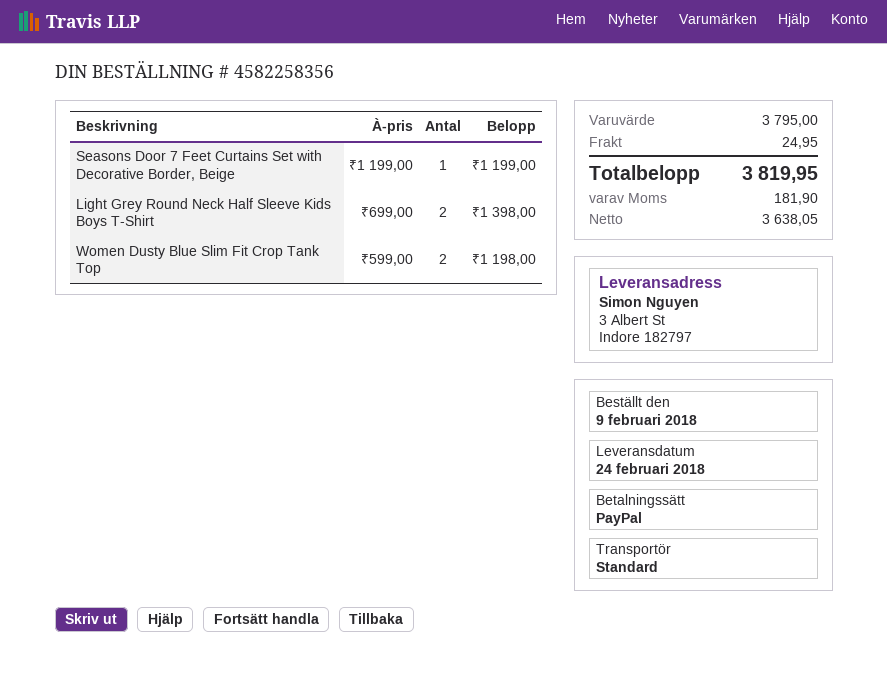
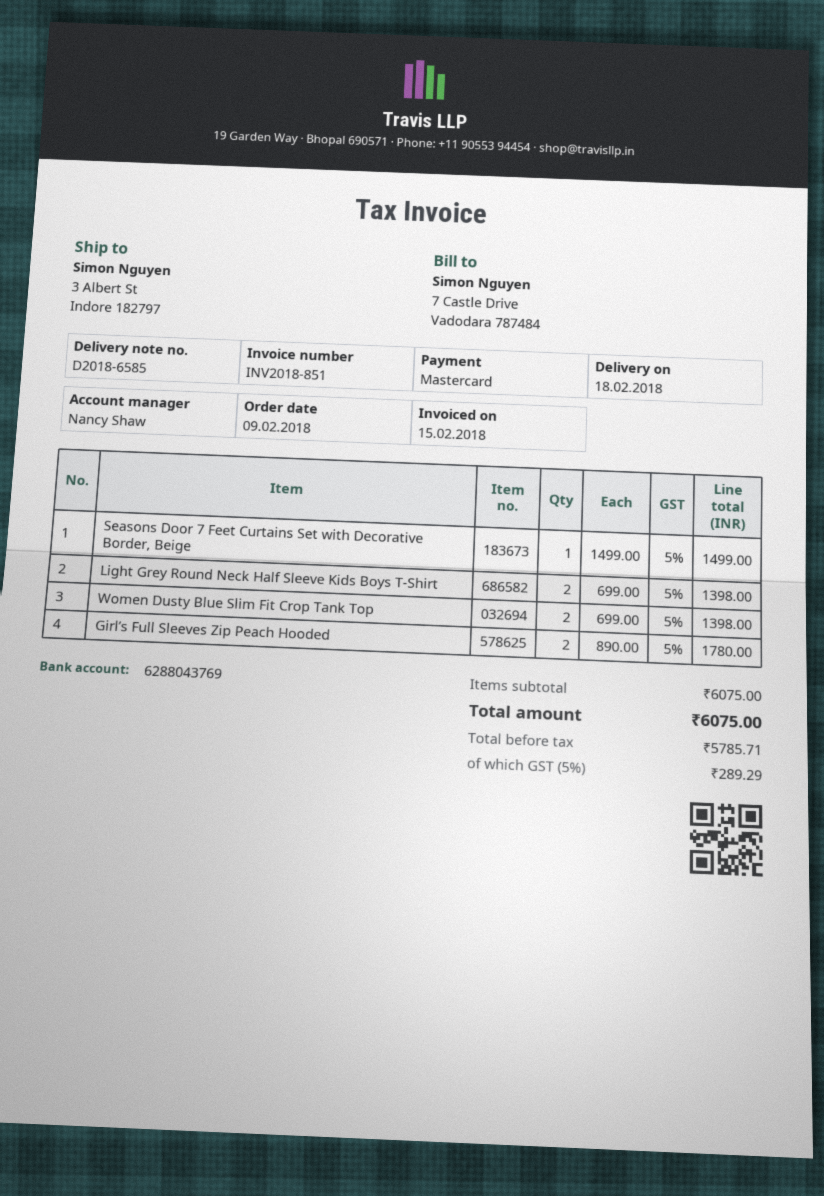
delivery date: 2018-02-24 -> 2018-02-18
payment method: PayPal -> Mastercard
Seasons Door 7 Feet Curtains Set with Decorative Border, Beige: 1 x 1199.00 = 1199.00 -> 1 x 1499.00 = 1499.00
Women Dusty Blue Slim Fit Crop Tank Top: 2 x 599.00 = 1198.00 -> 2 x 699.00 = 1398.00
Girl’s Full Sleeves Zip Peach Hooded: none -> 2 x 890.00 = 1780.00
subtotal: 3795.00 -> 6075.00
shipping: 24.95 -> none
net: 3638.05 -> 5785.71
tax: 181.90 -> 289.29
total: 3819.95 -> 6075.00

